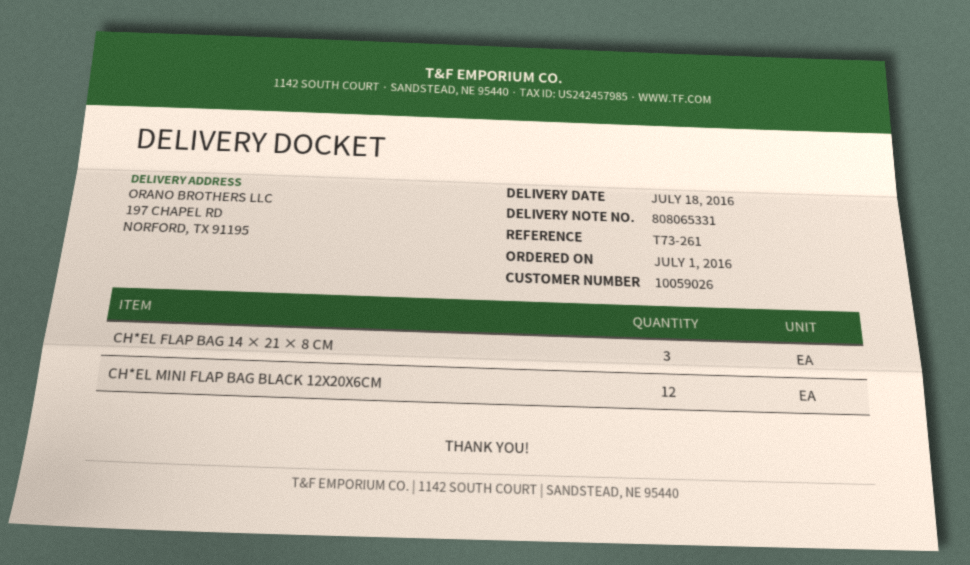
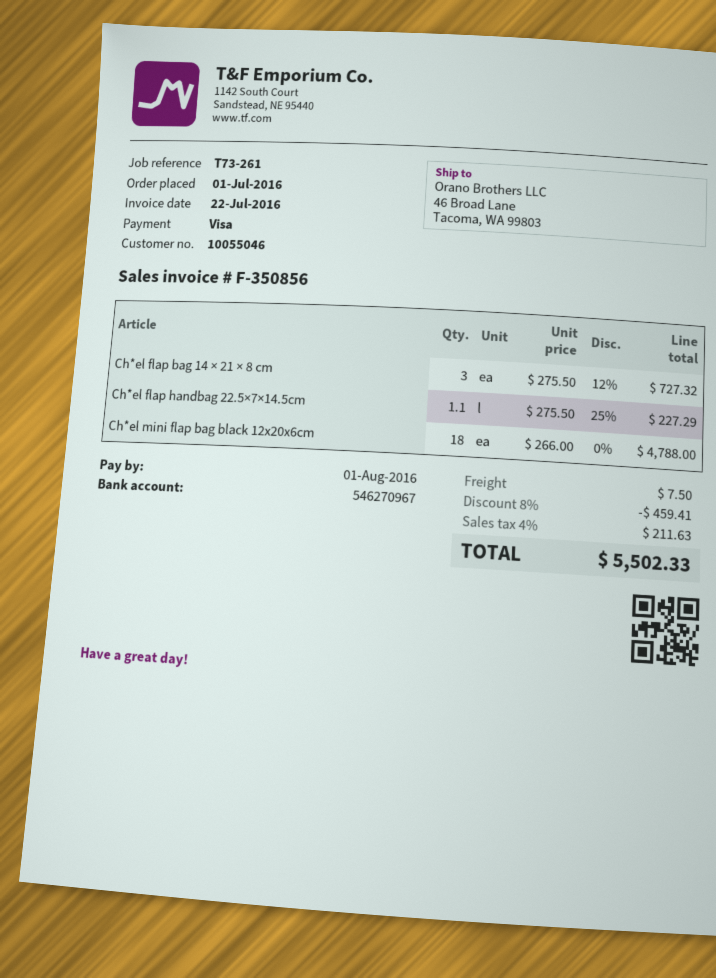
customer number: 10059026 -> 10055046
ship to: 197 CHAPEL RD, NORFORD, TX 91195 -> 46 Broad Lane, Tacoma, WA 99803
CH*EL MINI FLAP BAG BLACK 12X20X6CM: 12 -> 18
Ch*el flap handbag 22.5×7×14.5cm: none -> 1.1

